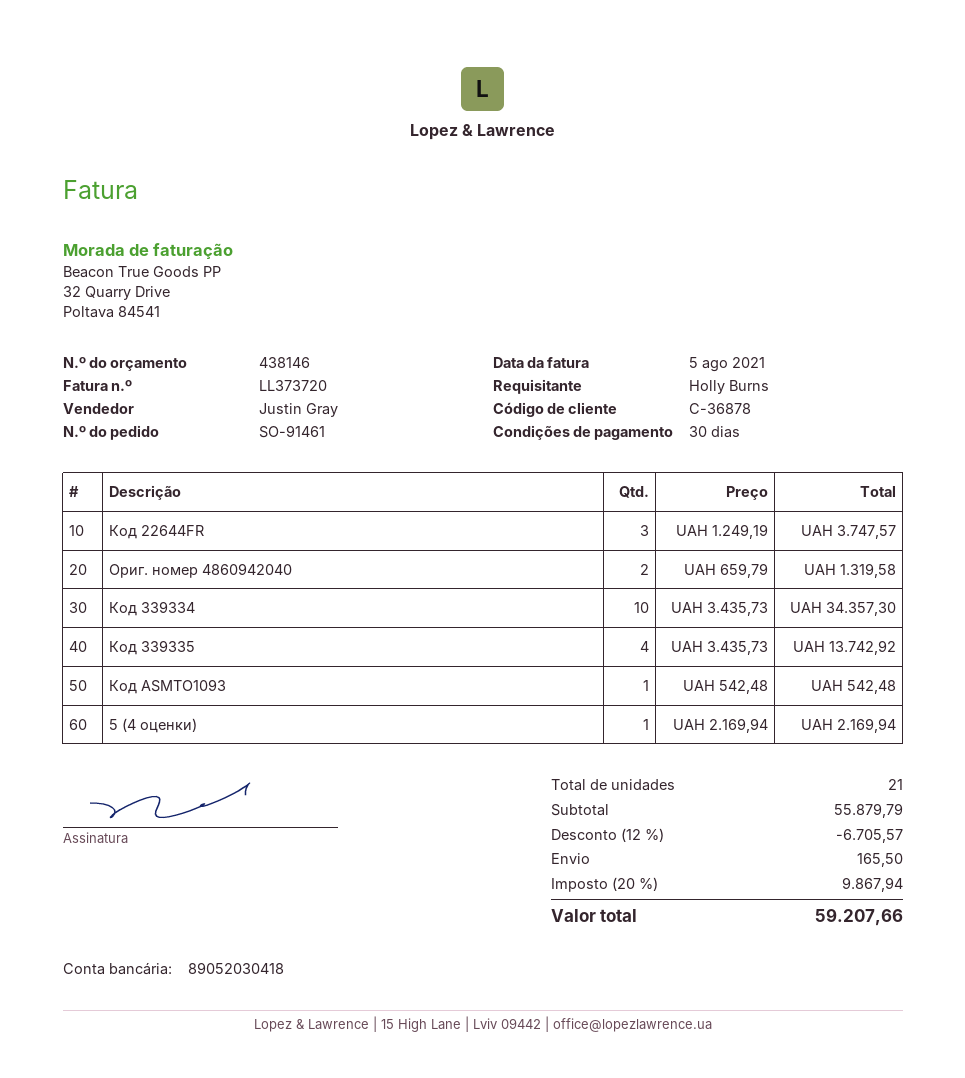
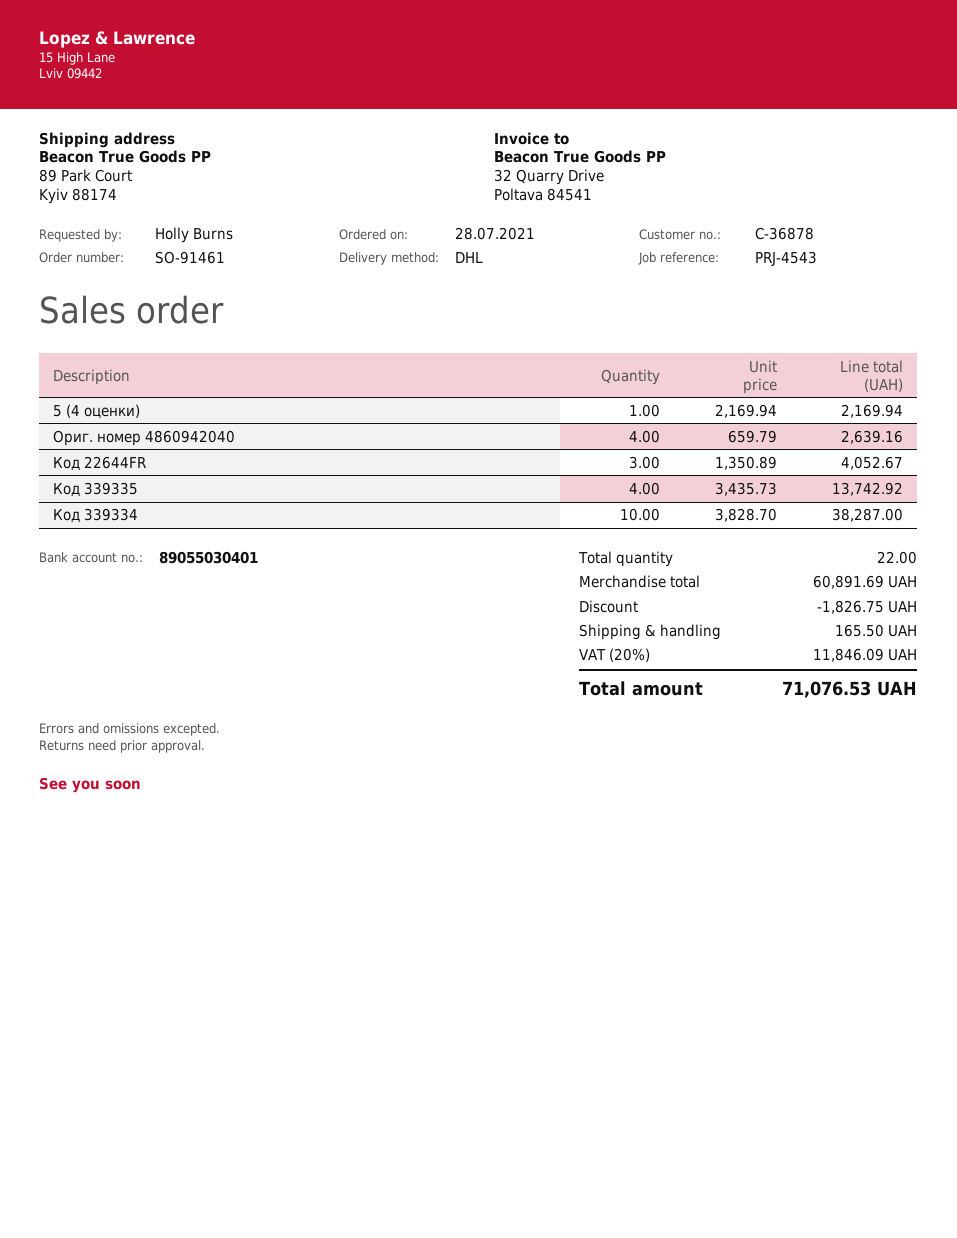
bank account: 89052030418 -> 89055030401
Код 22644FR: 3 x 1249.19 = 3747.57 -> 3 x 1350.89 = 4052.67
Ориг. номер 4860942040: 2 x 659.79 = 1319.58 -> 4 x 659.79 = 2639.16
Код 339334: 10 x 3435.73 = 34357.30 -> 10 x 3828.70 = 38287.00
Код ASMTO1093: 1 x 542.48 = 542.48 -> none
total quantity: 21 -> 22
subtotal: 55879.79 -> 60891.69
discount: 6705.57 -> 1826.75
tax: 20% = 9867.94 -> 20% = 11846.09
total: 59207.66 -> 71076.53

